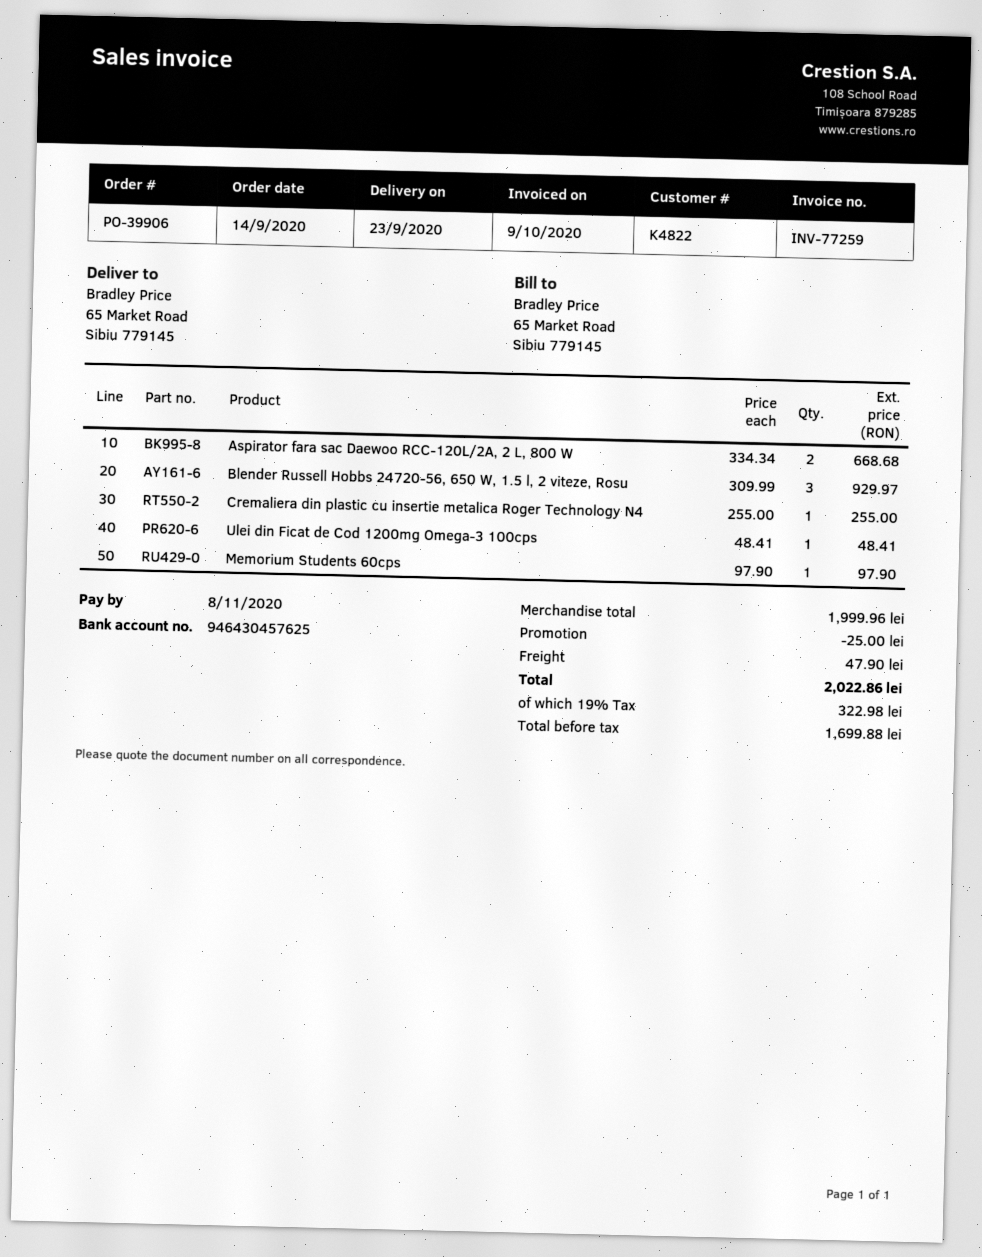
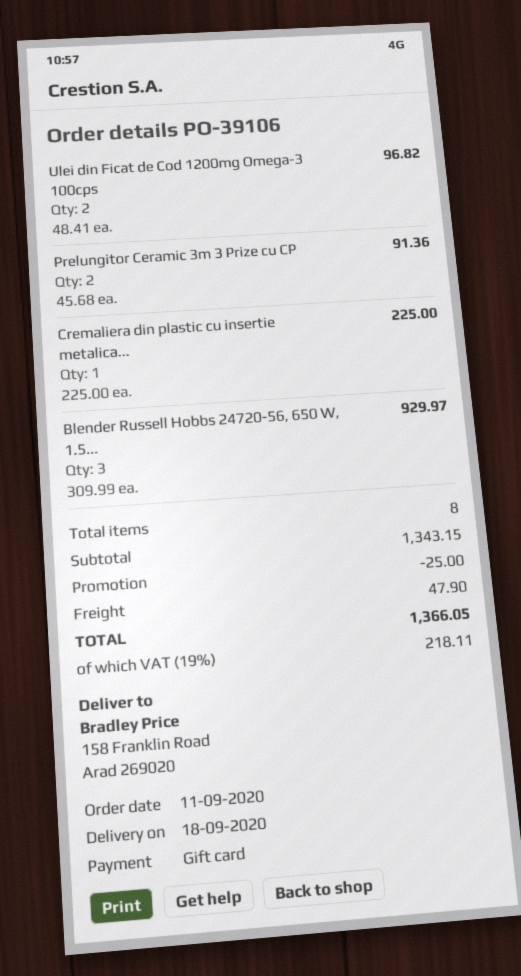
order number: PO-39906 -> PO-39106
order date: 2020-09-14 -> 2020-09-11
delivery date: 2020-09-23 -> 2020-09-18
ship to: 65 Market Road, Sibiu 779145 -> 158 Franklin Road, Arad 269020
Aspirator fara sac Daewoo RCC-120L/2A, 2 L, 800 W: 2 x 334.34 = 668.68 -> none
Cremaliera din plastic cu insertie metalica Roger Technology N4: 1 x 255.00 = 255.00 -> 1 x 225.00 = 225.00
Ulei din Ficat de Cod 1200mg Omega-3 100cps: 1 x 48.41 = 48.41 -> 2 x 48.41 = 96.82
Memorium Students 60cps: 1 x 97.90 = 97.90 -> none
Prelungitor Ceramic 3m 3 Prize cu CP: none -> 2 x 45.68 = 91.36
subtotal: 1999.96 -> 1343.15
tax: 19% = 322.98 -> 19% = 218.11
total: 2022.86 -> 1366.05

